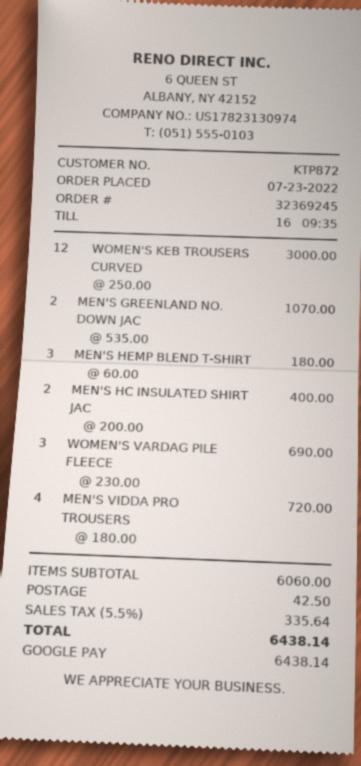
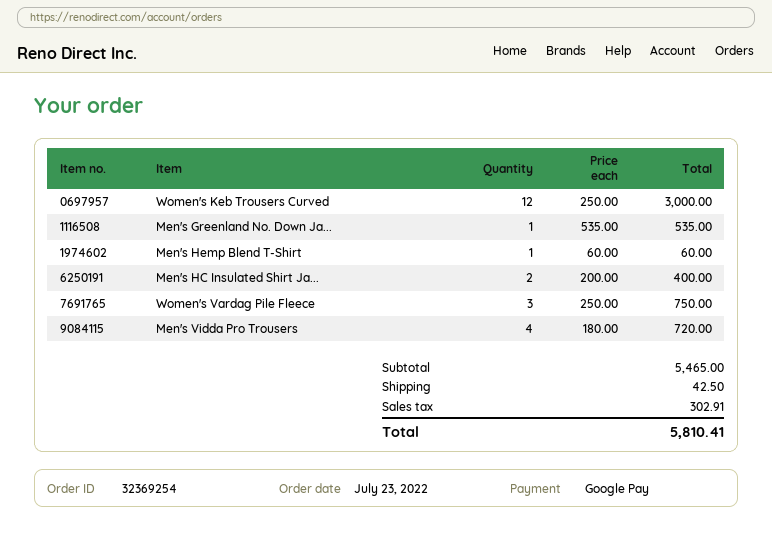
order number: 32369245 -> 32369254
MEN'S GREENLAND NO. DOWN JAC: 2 x 535.00 = 1070.00 -> 1 x 535.00 = 535.00
MEN'S HEMP BLEND T-SHIRT: 3 x 60.00 = 180.00 -> 1 x 60.00 = 60.00
WOMEN'S VARDAG PILE FLEECE: 3 x 230.00 = 690.00 -> 3 x 250.00 = 750.00
subtotal: 6060.00 -> 5465.00
tax: 335.64 -> 302.91
total: 6438.14 -> 5810.41

